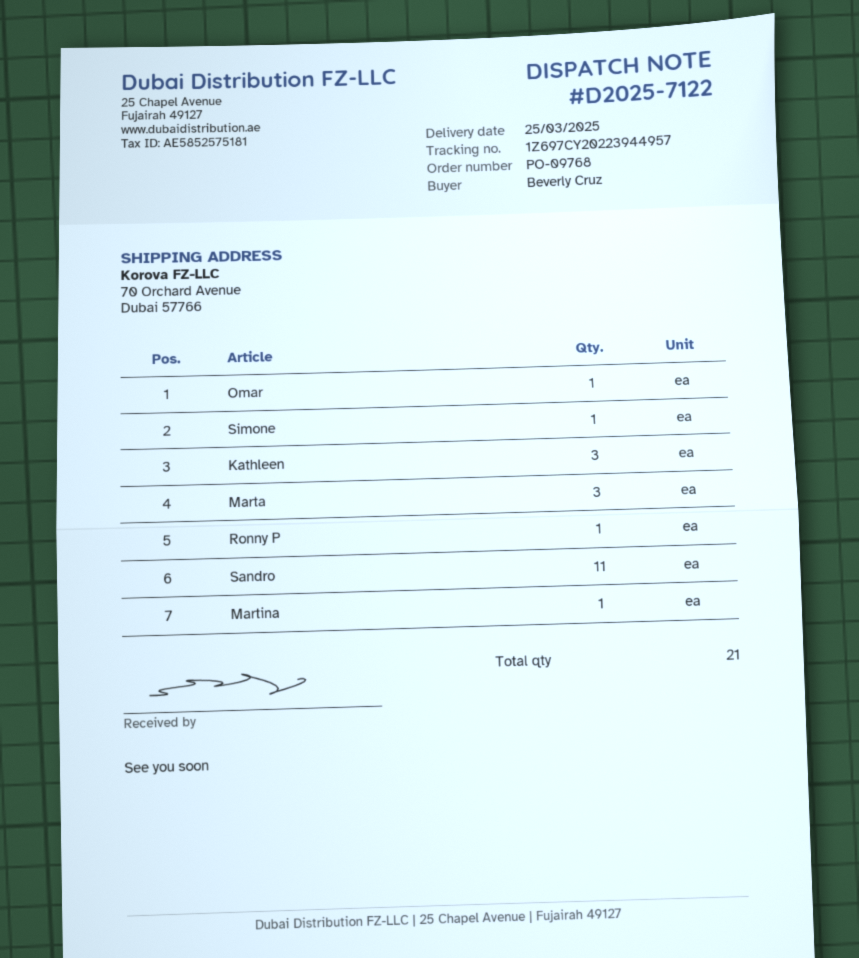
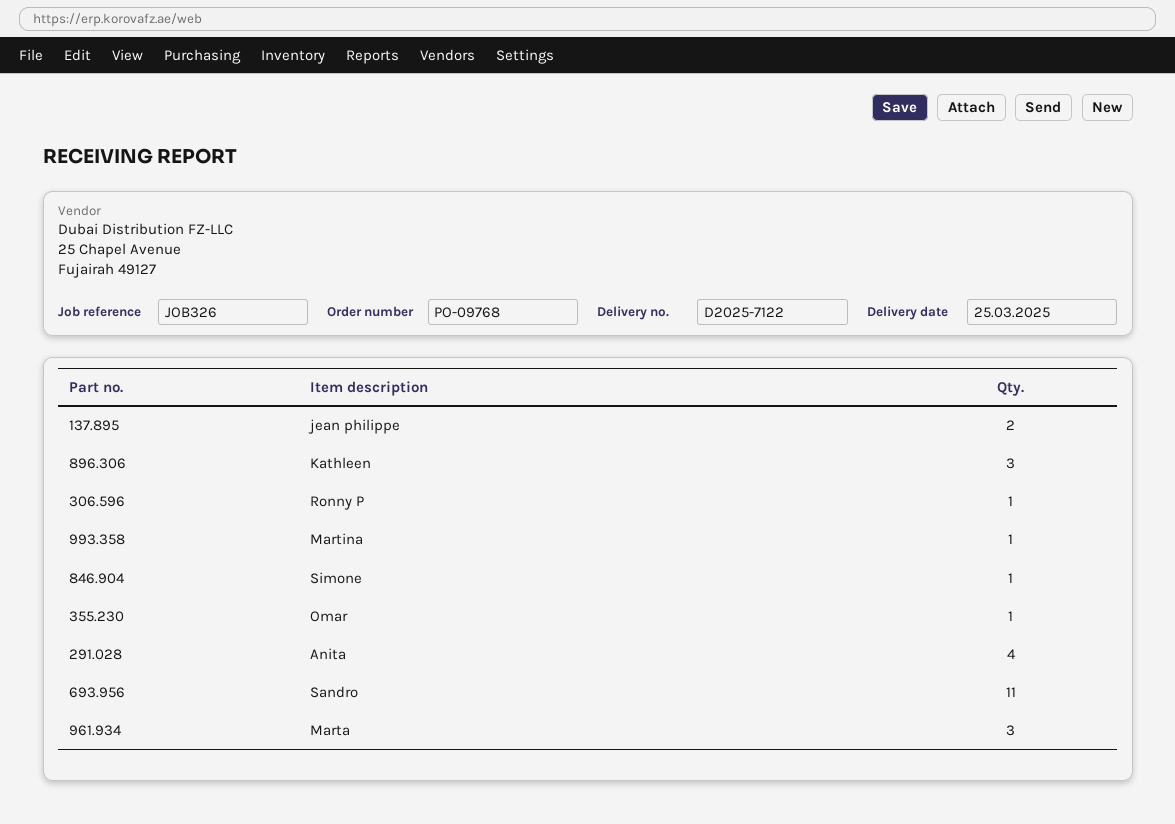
jean philippe: none -> 2
Anita: none -> 4

